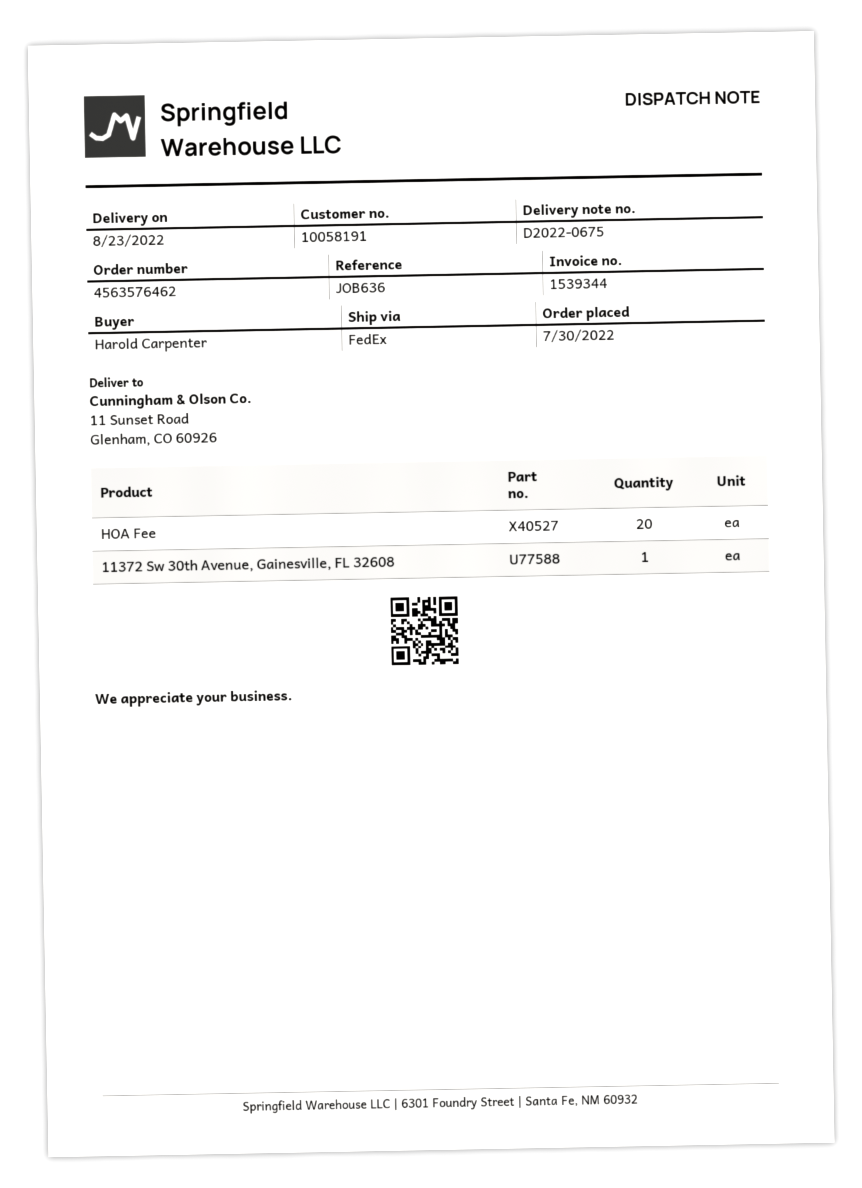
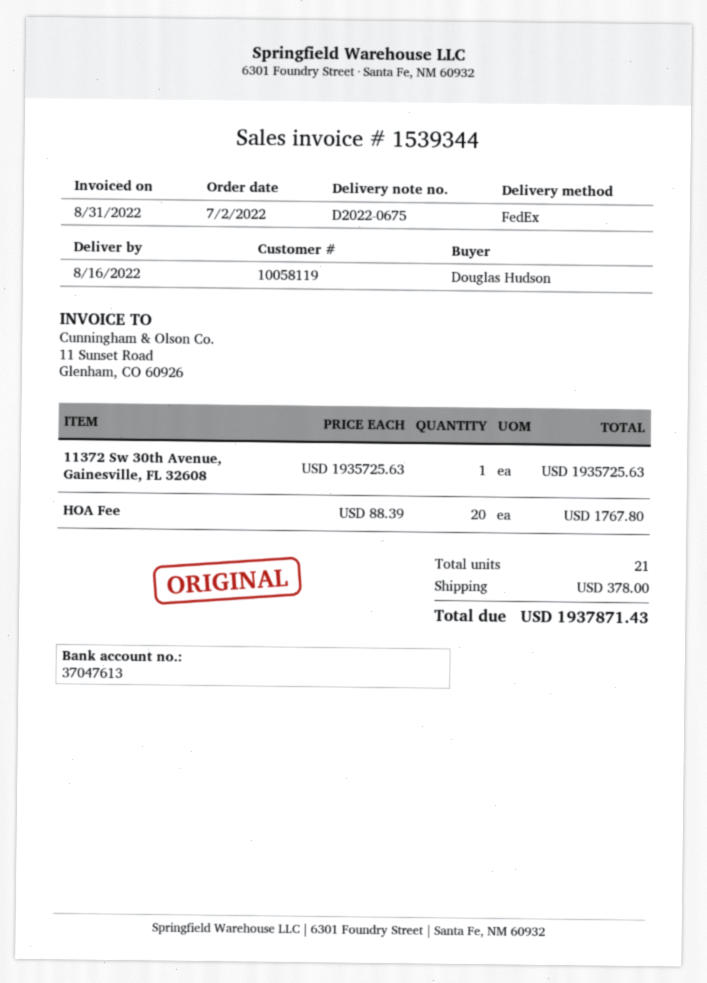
order date: 2022-07-30 -> 2022-07-02
delivery date: 2022-08-23 -> 2022-08-16
customer number: 10058191 -> 10058119
ordered by: Harold Carpenter -> Douglas Hudson

